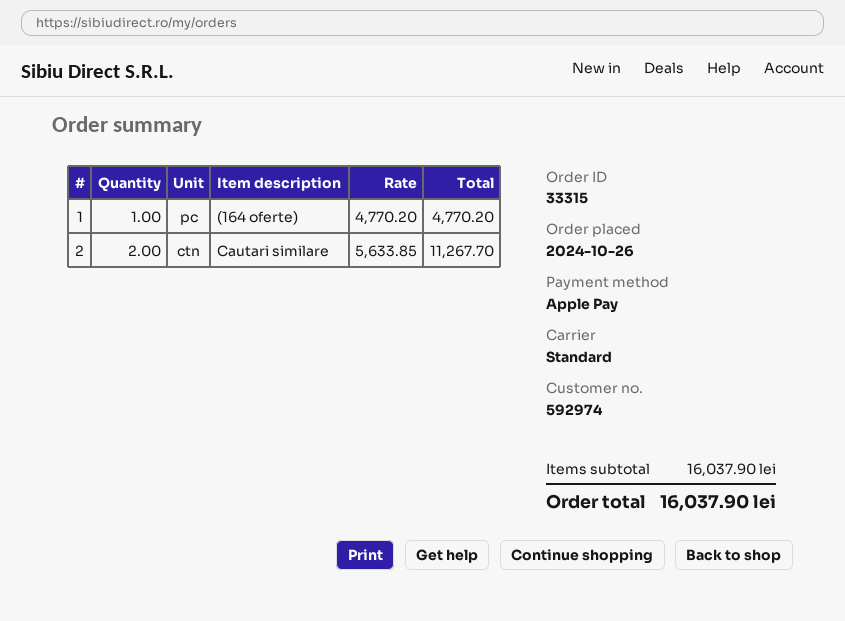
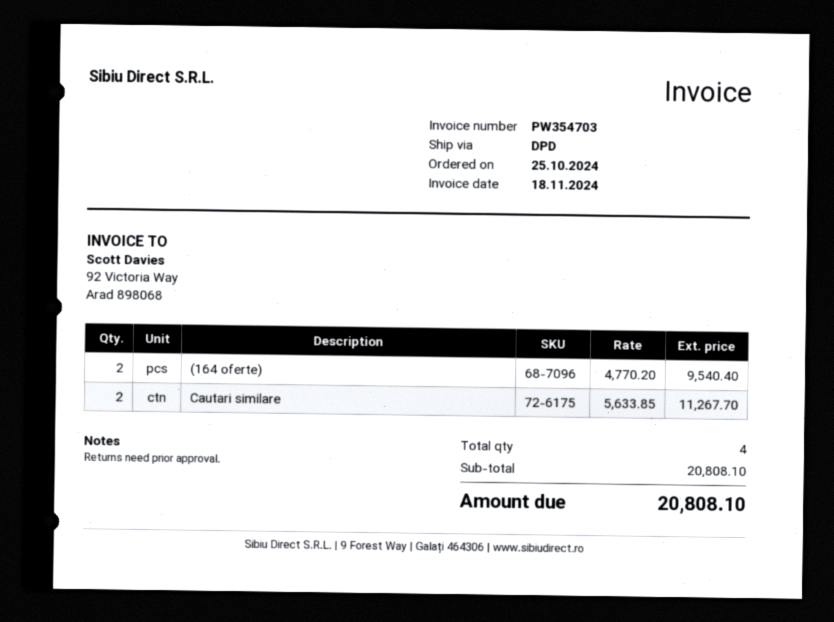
order date: 2024-10-26 -> 2024-10-25
shipping method: standard -> DPD
(164 oferte): 1 x 4770.20 = 4770.20 -> 2 x 4770.20 = 9540.40
subtotal: 16037.90 -> 20808.10
total: 16037.90 -> 20808.10

